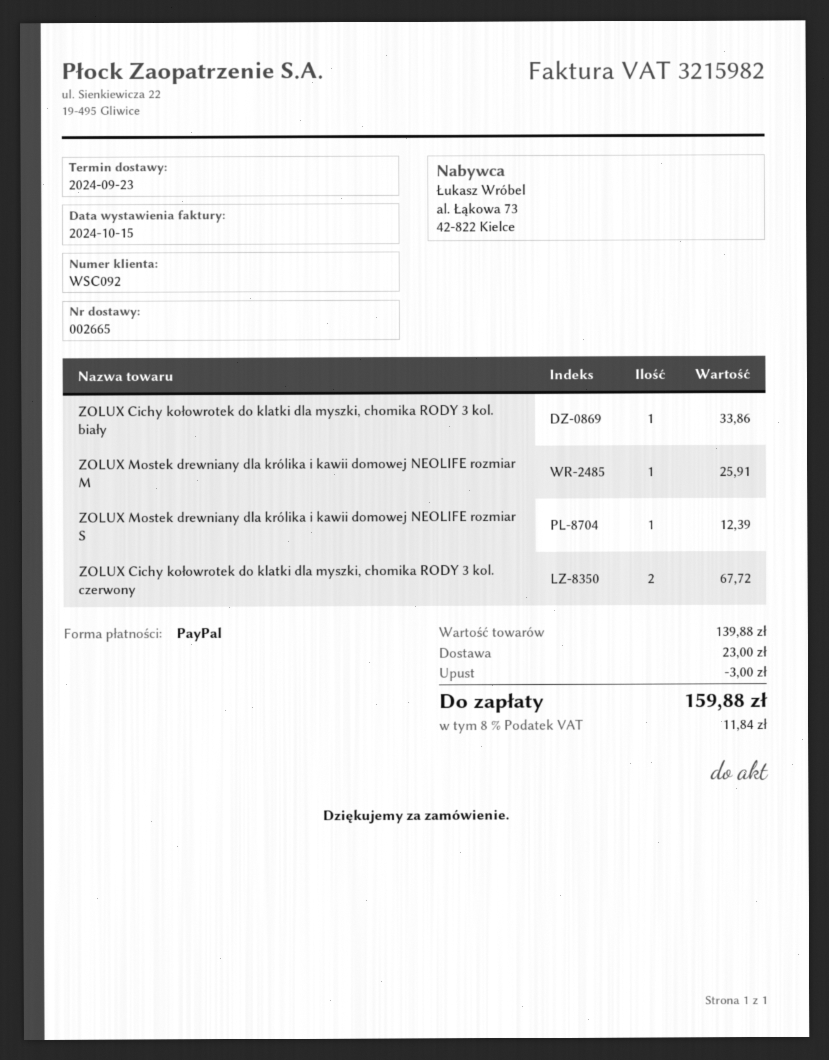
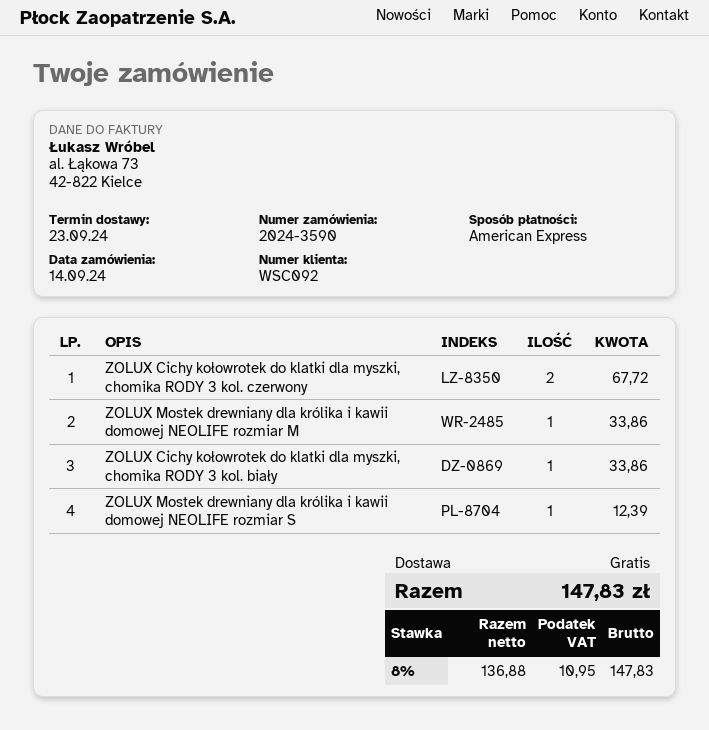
payment method: PayPal -> American Express
ZOLUX Mostek drewniany dla królika i kawii domowej NEOLIFE rozmiar M: 1 for 25.91 -> 1 for 33.86
discount: 3.00 -> none
shipping: 23.00 -> 0.00
tax: 8% = 11.84 -> 8% = 10.95
total: 159.88 -> 147.83

